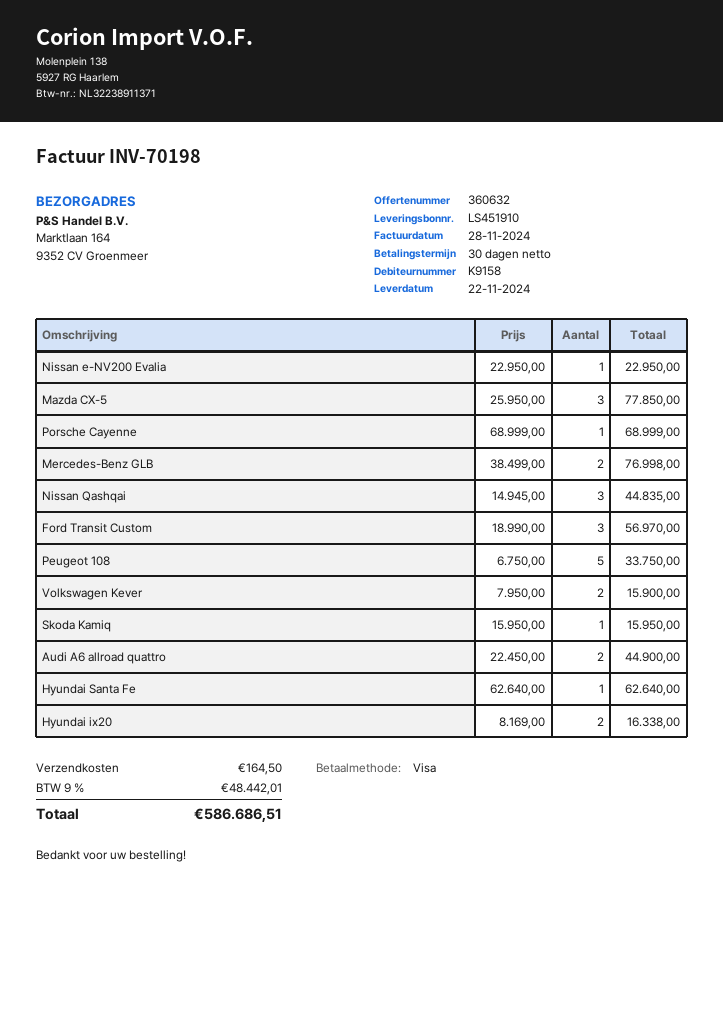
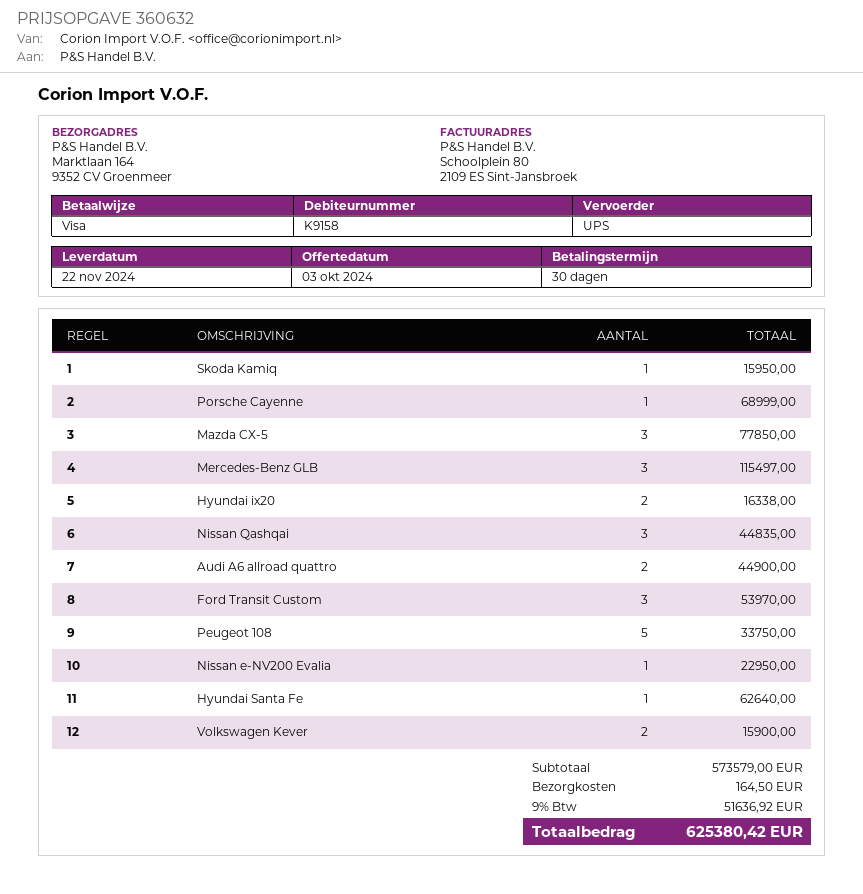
Mercedes-Benz GLB: 2 for 76998.00 -> 3 for 115497.00
Ford Transit Custom: 3 for 56970.00 -> 3 for 53970.00
tax: 9% = 48442.01 -> 9% = 51636.92
total: 586686.51 -> 625380.42

